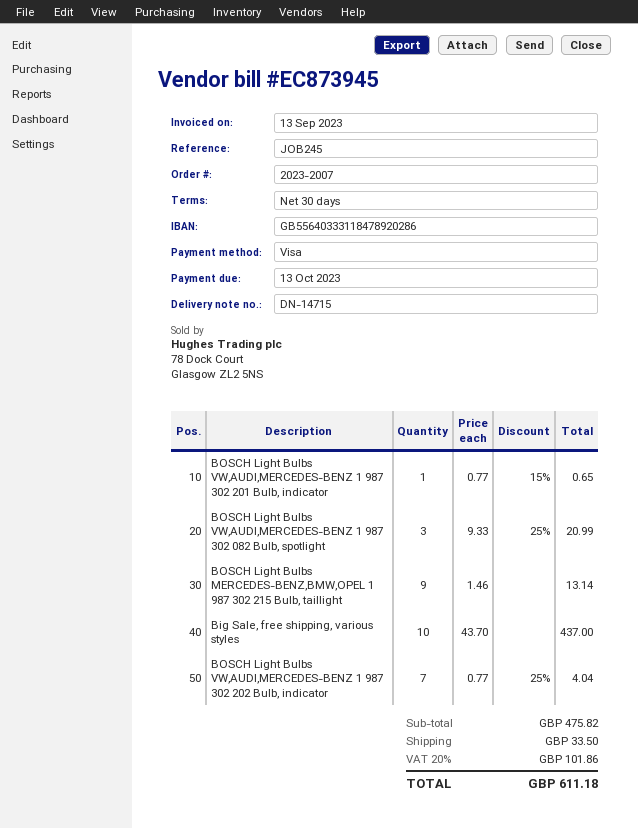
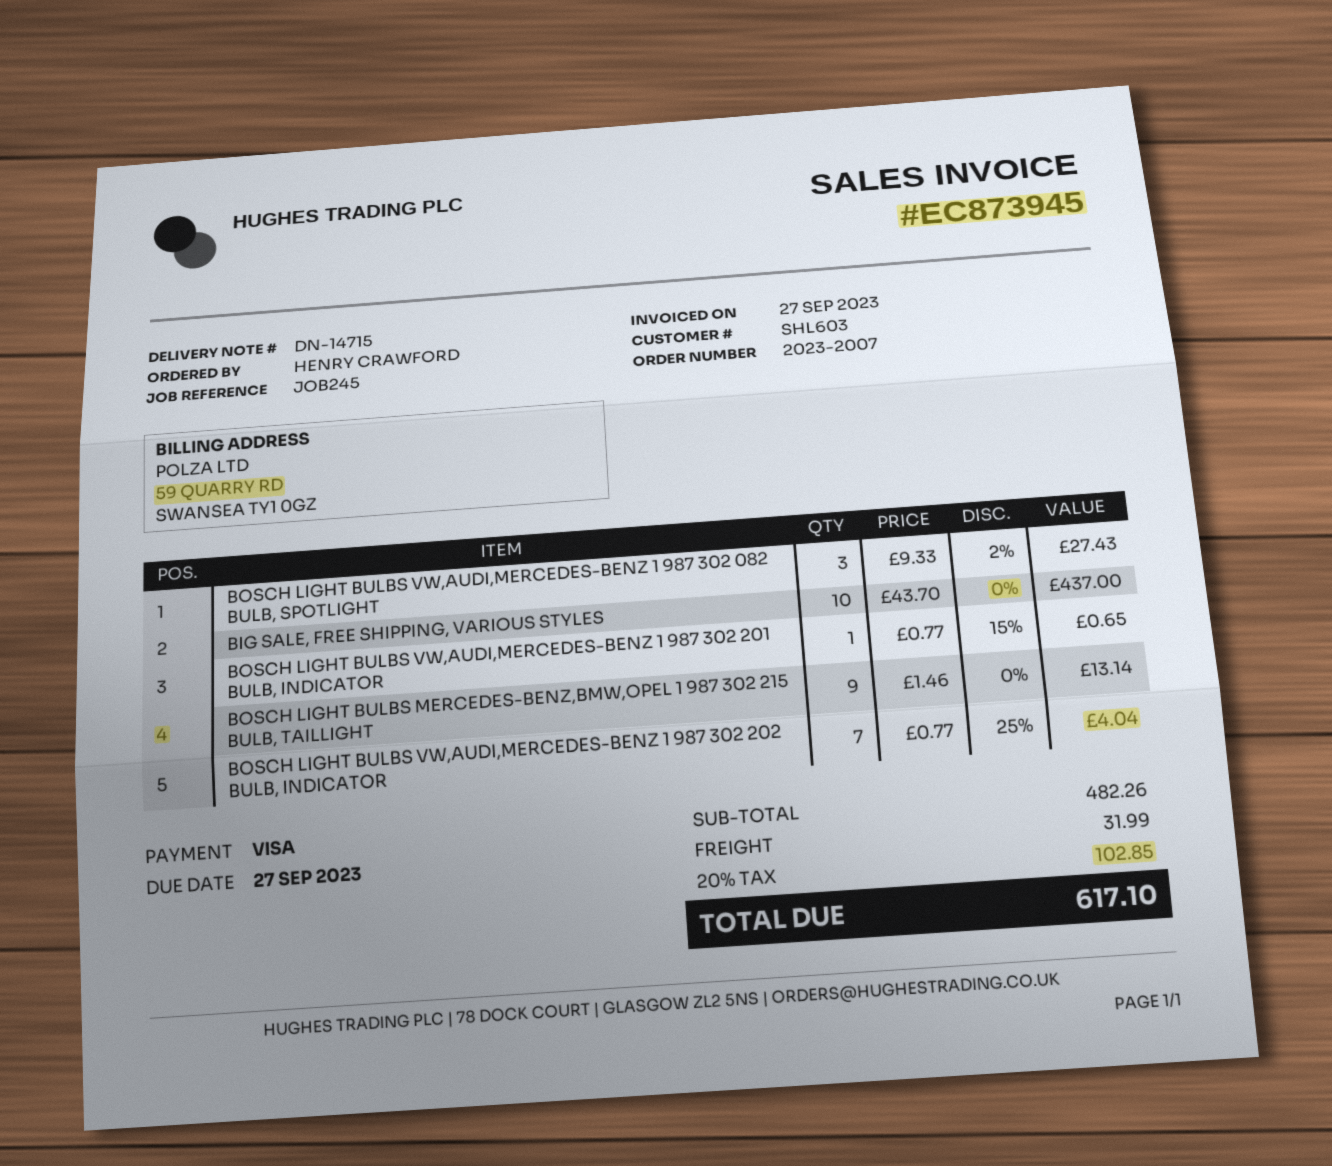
invoice date: 2023-09-13 -> 2023-09-27
due date: 2023-10-13 -> 2023-09-27
BOSCH Light Bulbs VW,AUDI,MERCEDES-BENZ 1 987 302 082 Bulb, spotlight: 3 x 9.33 - 25% = 20.99 -> 3 x 9.33 - 2% = 27.43
subtotal: 475.82 -> 482.26
shipping: 33.50 -> 31.99
tax: 20% = 101.86 -> 20% = 102.85
total: 611.18 -> 617.10

